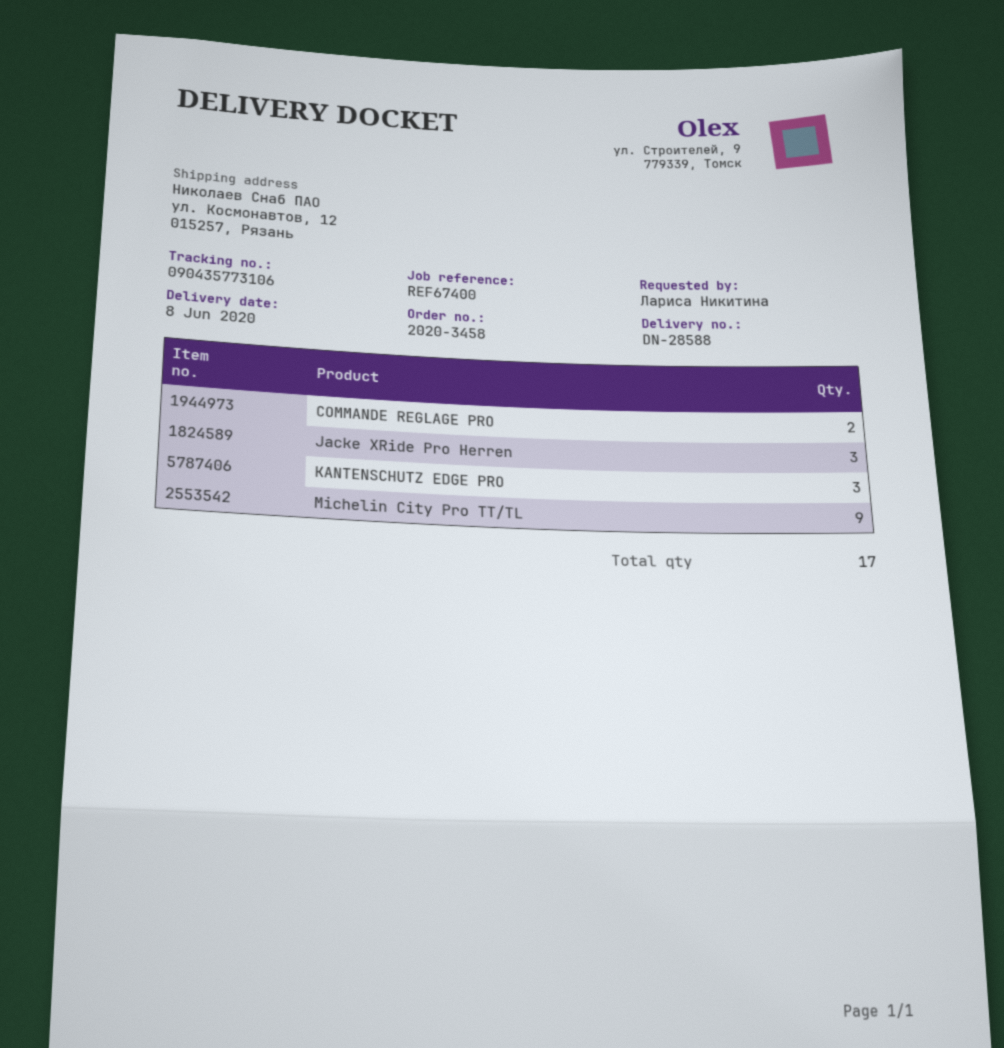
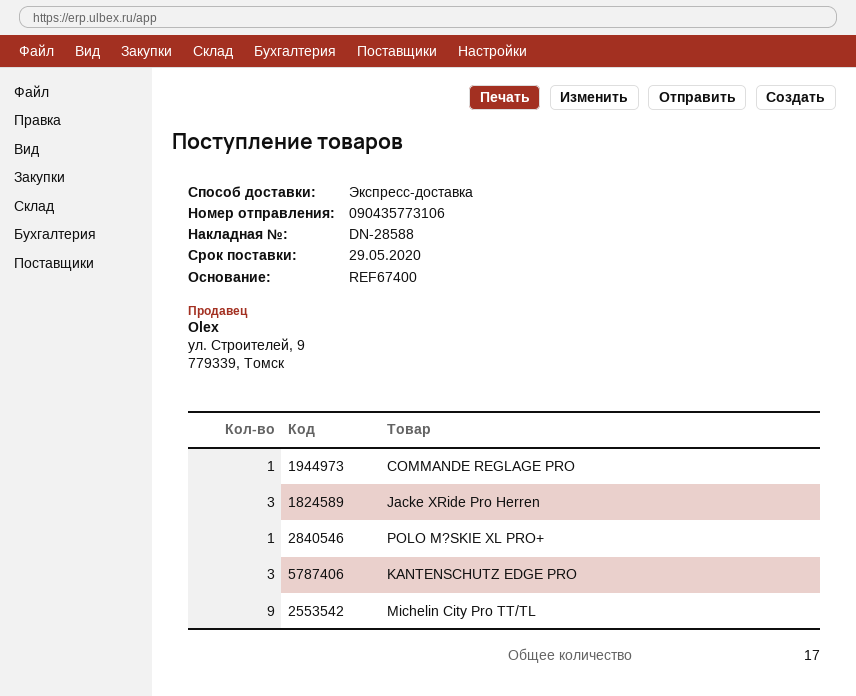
delivery date: 2020-06-08 -> 2020-05-29
COMMANDE REGLAGE PRO: 2 -> 1
POLO M?SKIE XL PRO+: none -> 1

